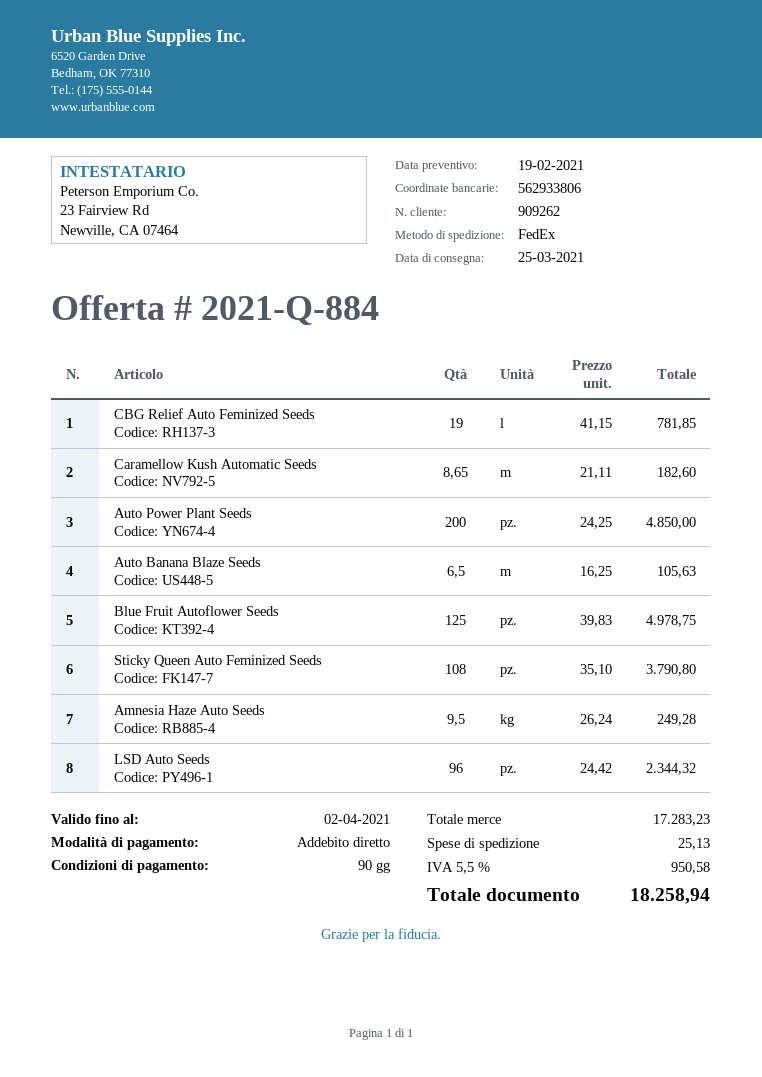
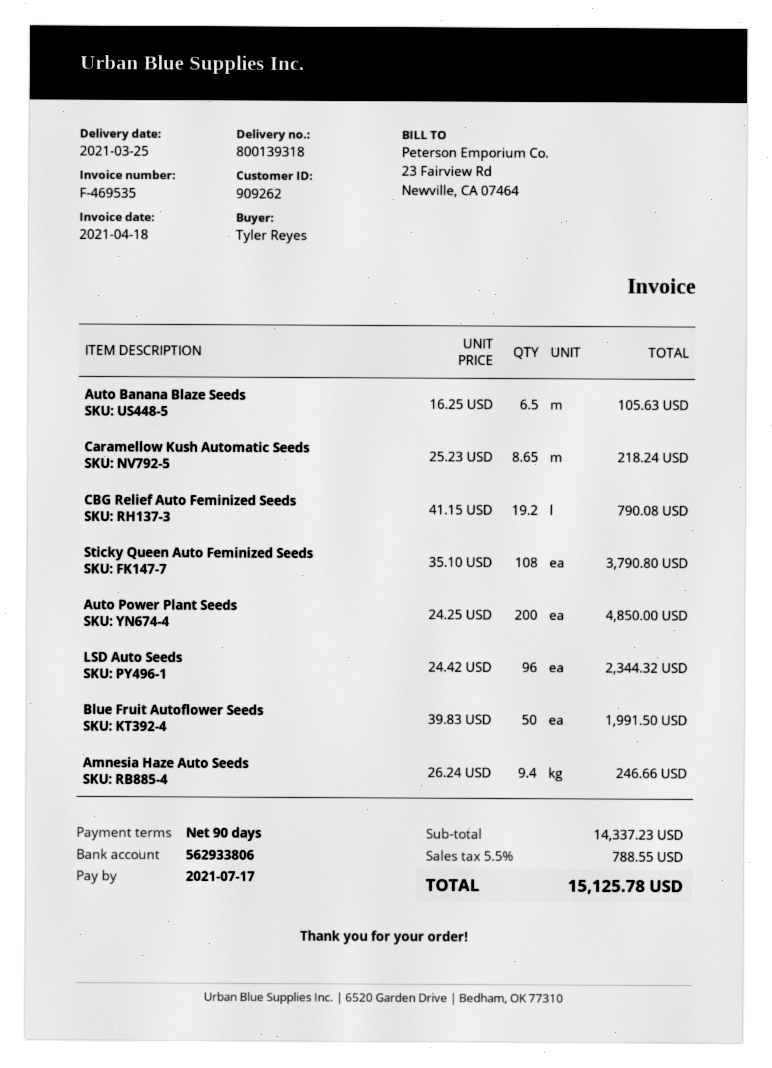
CBG Relief Auto Feminized Seeds: 19 x 41.15 = 781.85 -> 19.2 x 41.15 = 790.08
Caramellow Kush Automatic Seeds: 8.65 x 21.11 = 182.60 -> 8.65 x 25.23 = 218.24
Blue Fruit Autoflower Seeds: 125 x 39.83 = 4978.75 -> 50 x 39.83 = 1991.50
Amnesia Haze Auto Seeds: 9.5 x 26.24 = 249.28 -> 9.4 x 26.24 = 246.66
subtotal: 17283.23 -> 14337.23
shipping: 25.13 -> none
tax: 5.5% = 950.58 -> 5.5% = 788.55
total: 18258.94 -> 15125.78

